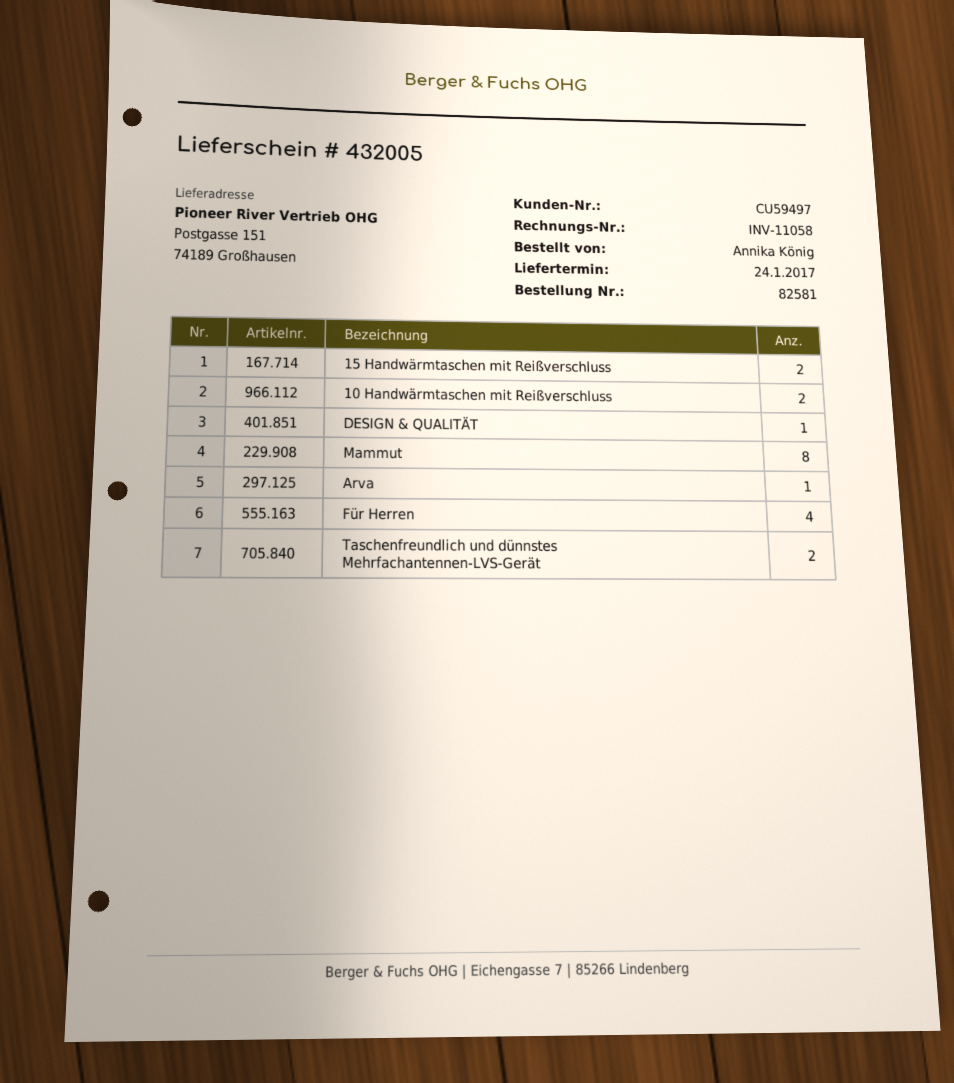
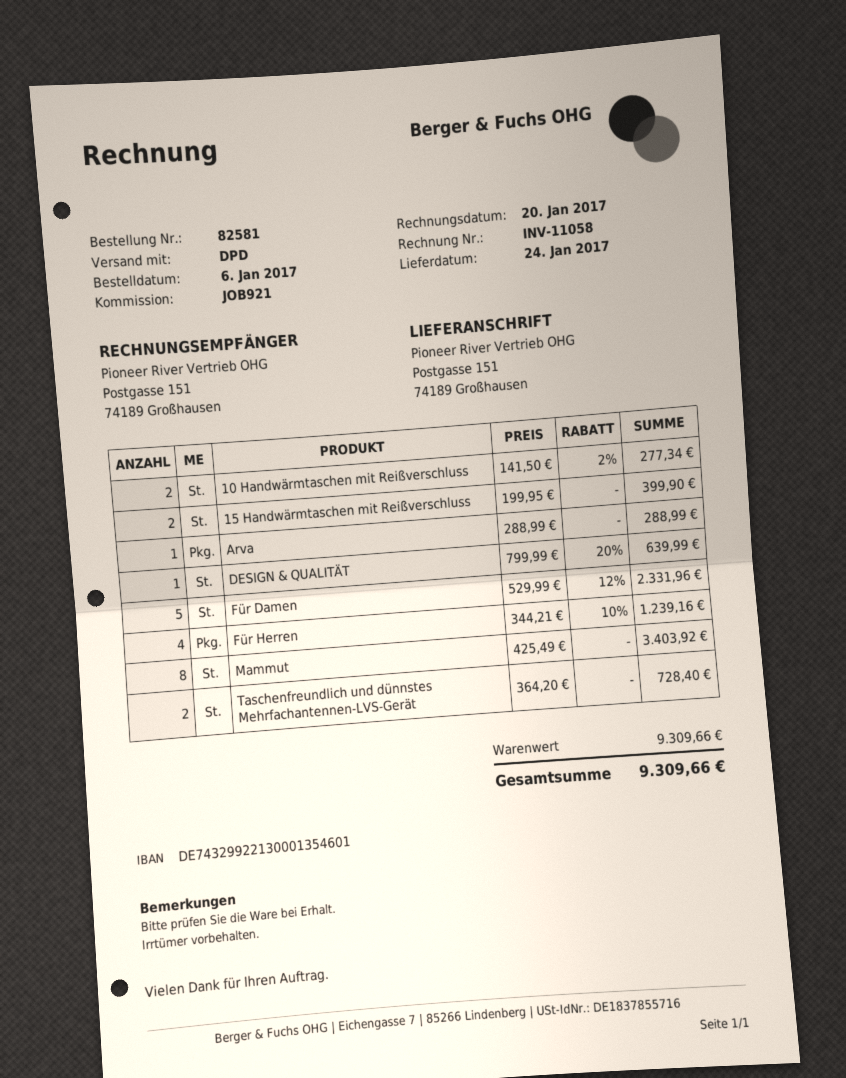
Für Damen: none -> 5

